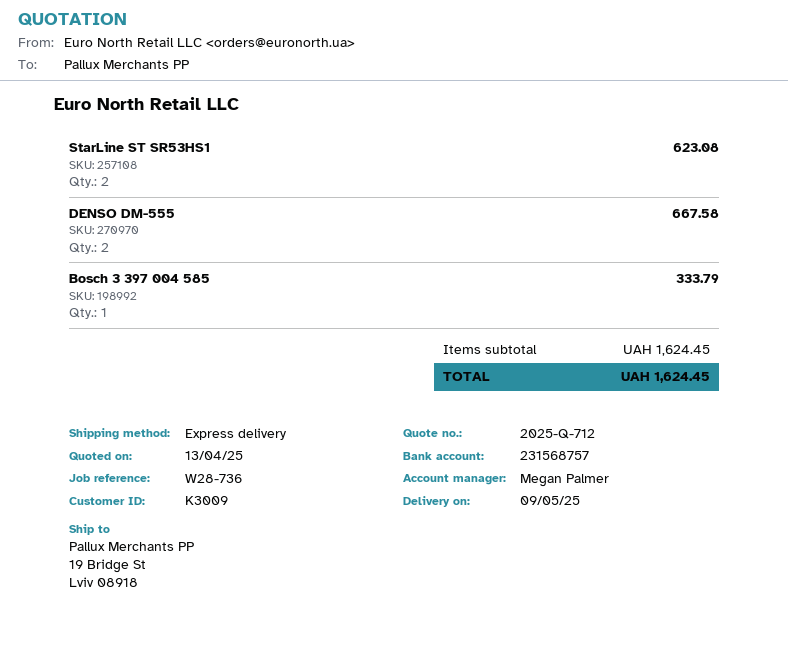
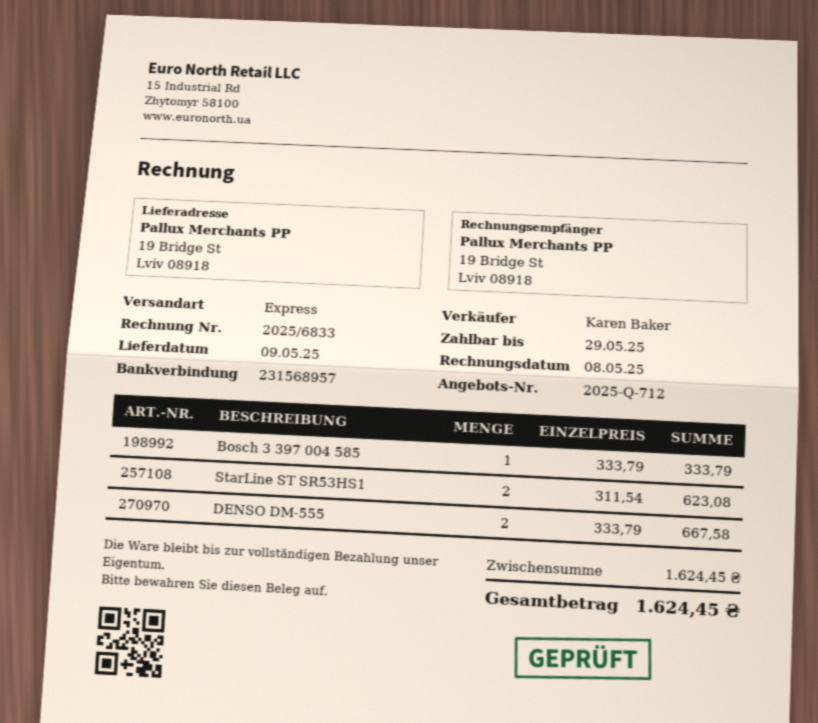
sales rep: Megan Palmer -> Karen Baker
bank account: 231568757 -> 231568957

